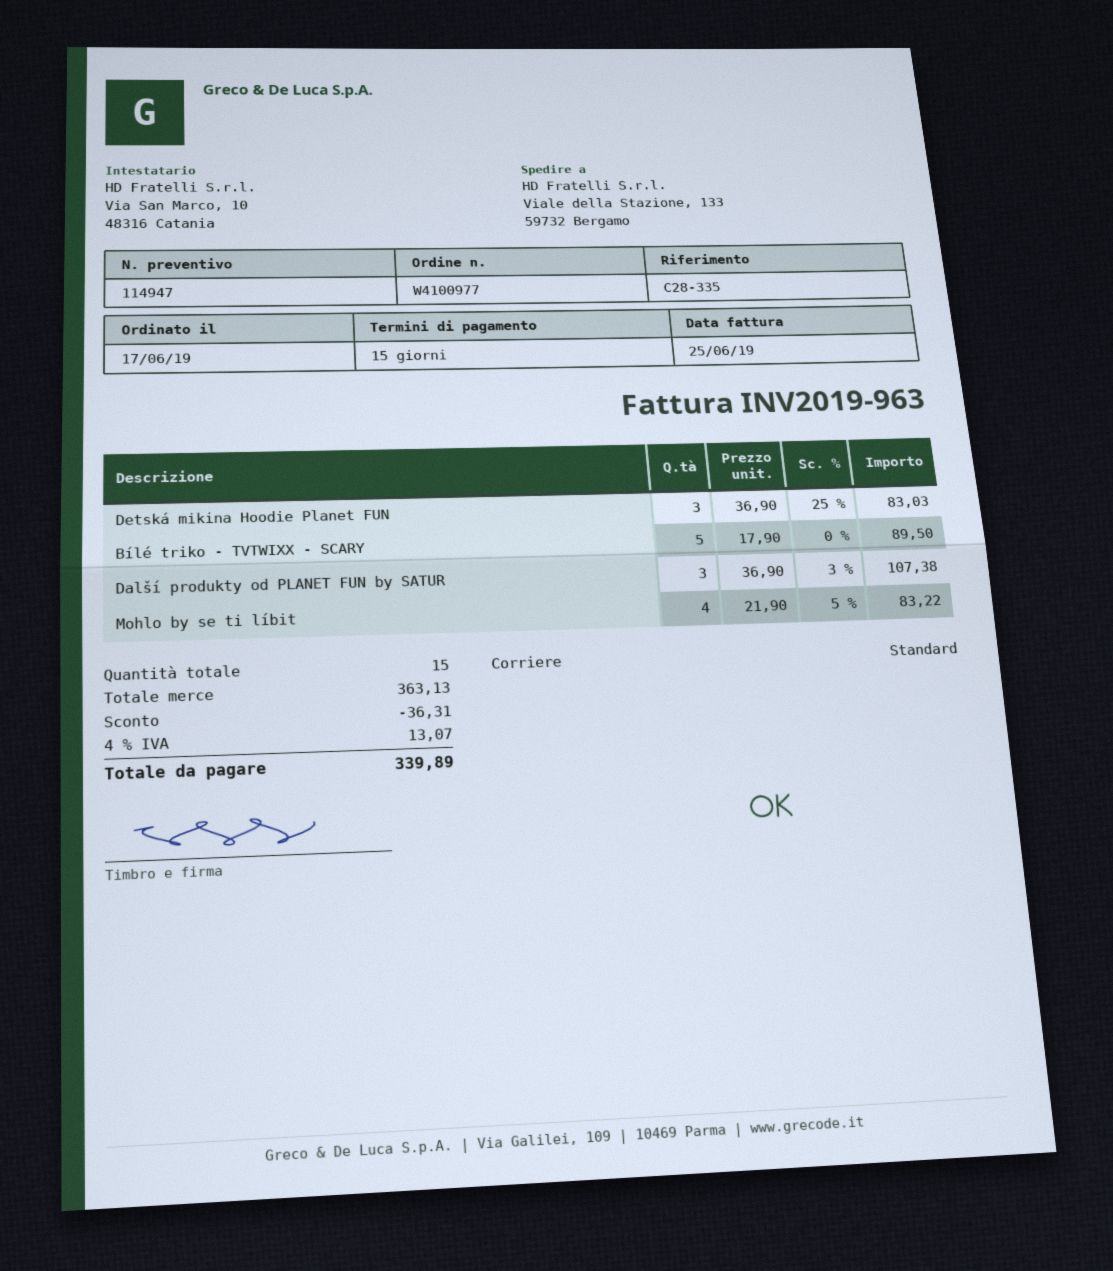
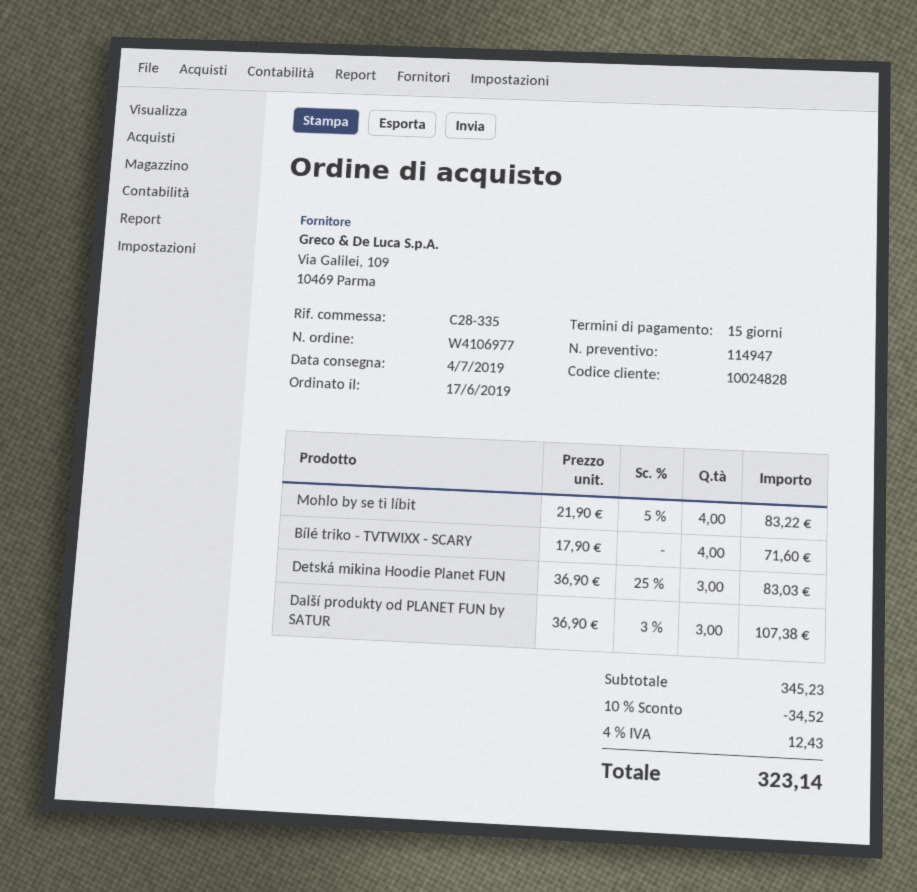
order number: W4100977 -> W4106977
Bílé triko - TVTWIXX - SCARY: 5 x 17.90 = 89.50 -> 4 x 17.90 = 71.60
subtotal: 363.13 -> 345.23
discount: 36.31 -> 34.52
tax: 4% = 13.07 -> 4% = 12.43
total: 339.89 -> 323.14

